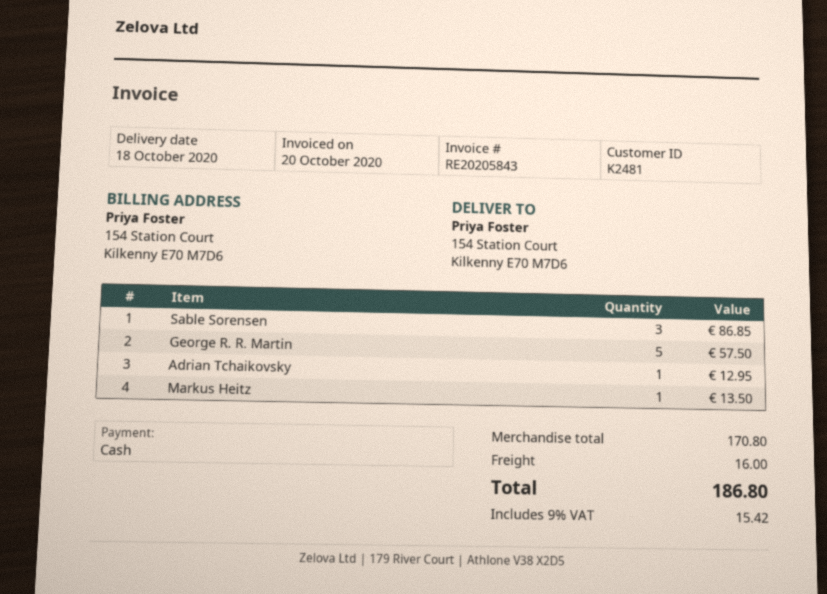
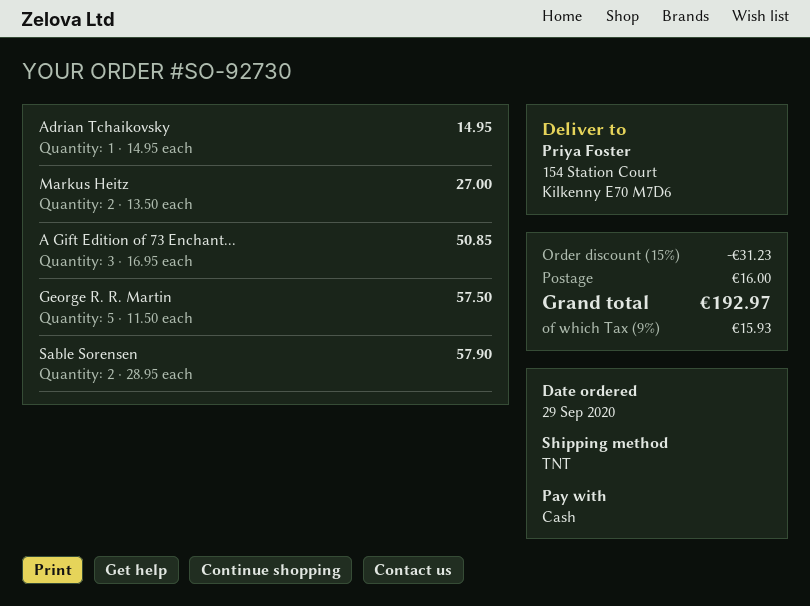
Sable Sorensen: 3 for 86.85 -> 2 for 57.90
Adrian Tchaikovsky: 1 for 12.95 -> 1 for 14.95
Markus Heitz: 1 for 13.50 -> 2 for 27.00
A Gift Edition of 73 Enchant...: none -> 3 for 50.85
discount: none -> 15% = 31.23
tax: 9% = 15.42 -> 9% = 15.93
total: 186.80 -> 192.97

